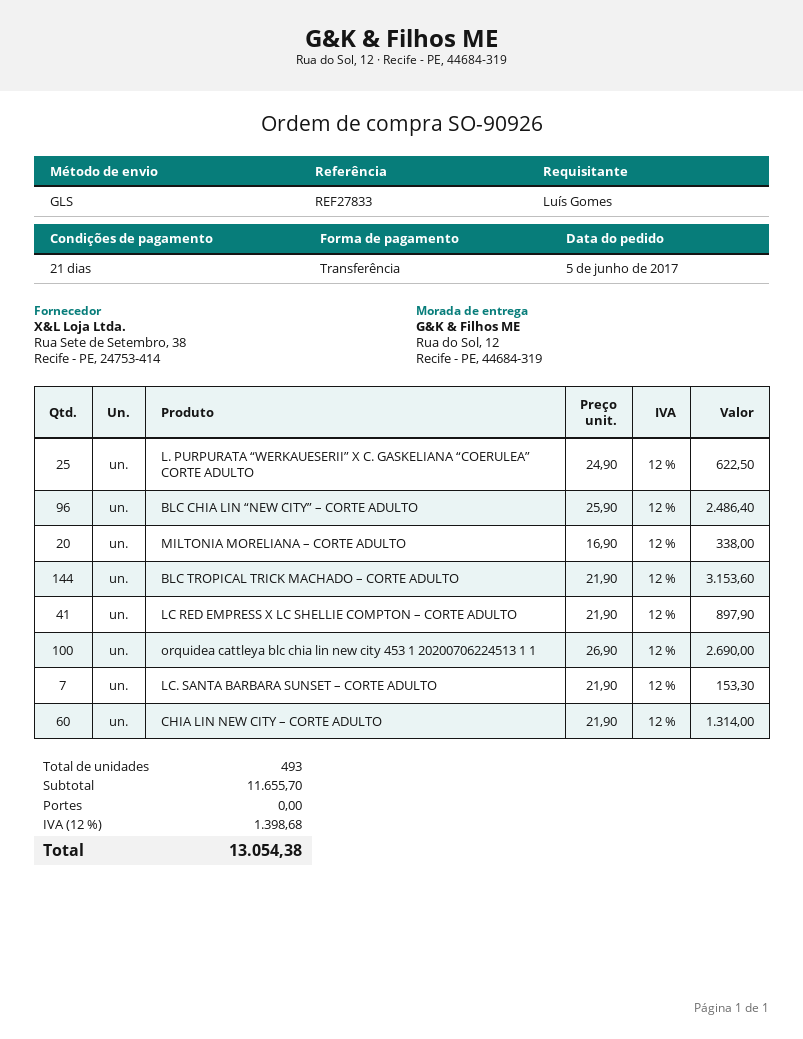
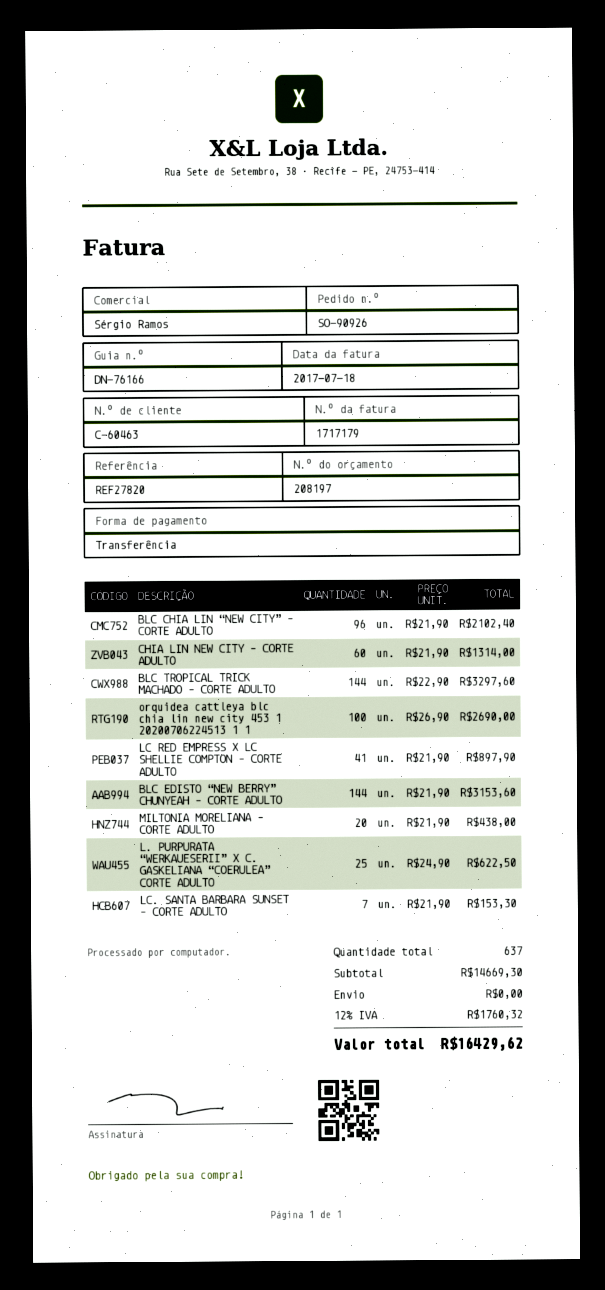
reference: REF27833 -> REF27820
BLC CHIA LIN “NEW CITY” – CORTE ADULTO: 96 x 25.90 = 2486.40 -> 96 x 21.90 = 2102.40
MILTONIA MORELIANA – CORTE ADULTO: 20 x 16.90 = 338.00 -> 20 x 21.90 = 438.00
BLC TROPICAL TRICK MACHADO – CORTE ADULTO: 144 x 21.90 = 3153.60 -> 144 x 22.90 = 3297.60
BLC EDISTO “NEW BERRY” CHUNYEAH – CORTE ADULTO: none -> 144 x 21.90 = 3153.60
total quantity: 493 -> 637
subtotal: 11655.70 -> 14669.30
tax: 12% = 1398.68 -> 12% = 1760.32
total: 13054.38 -> 16429.62

